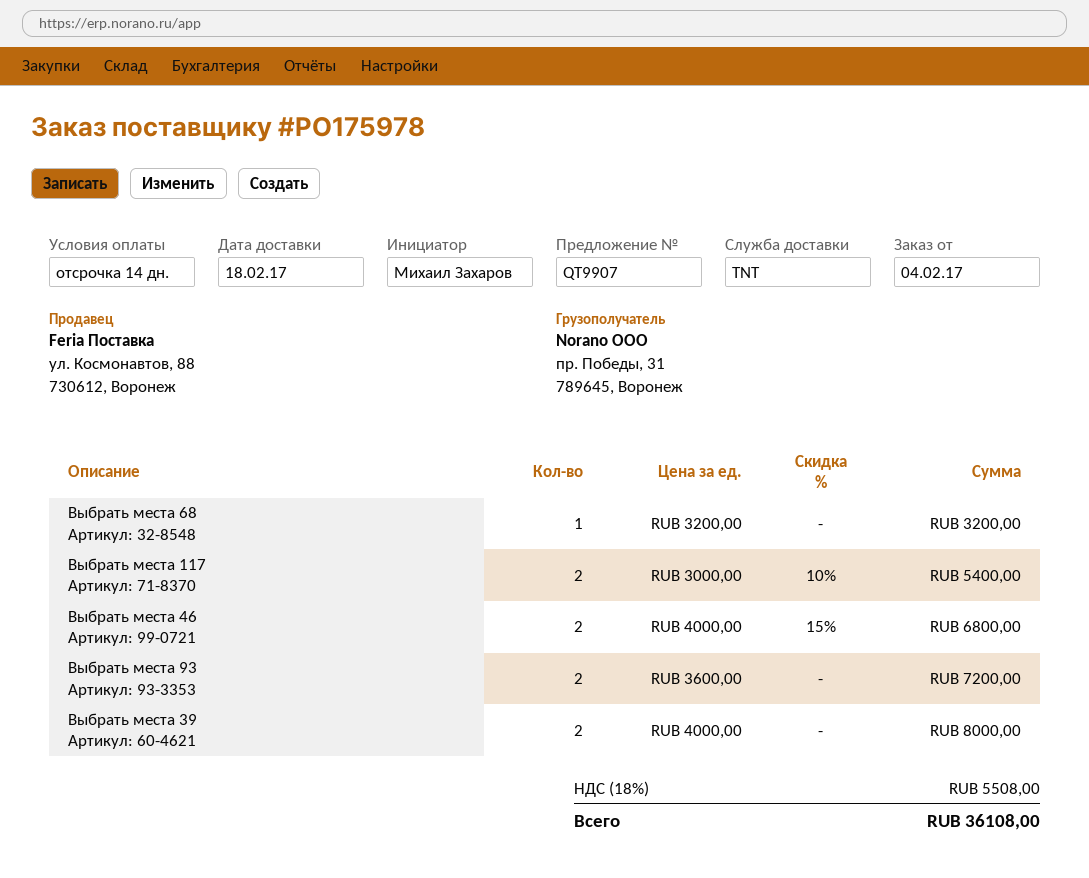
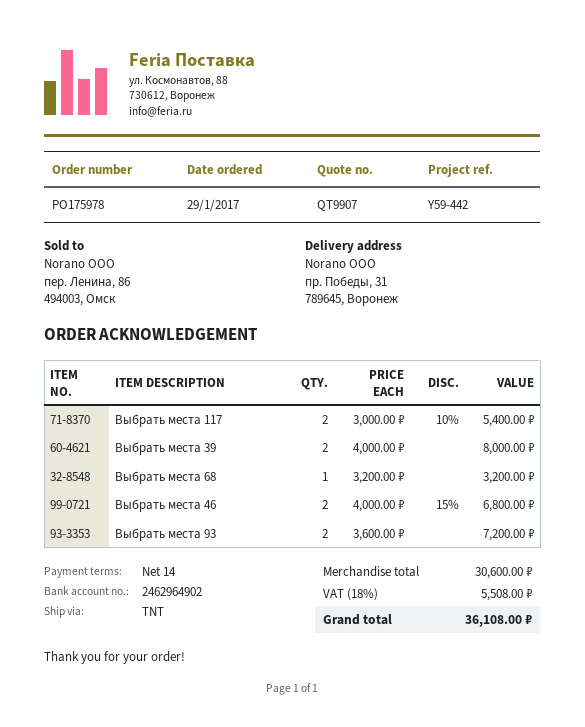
order date: 2017-02-04 -> 2017-01-29

